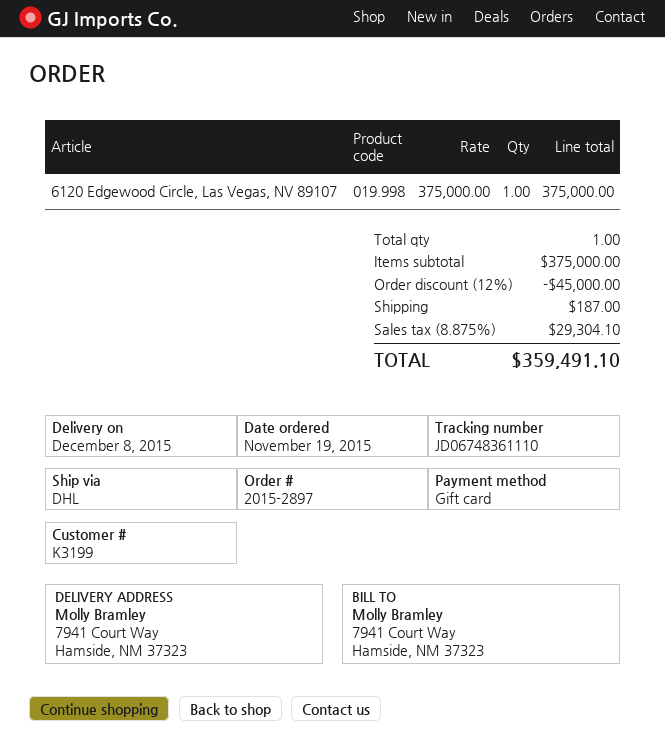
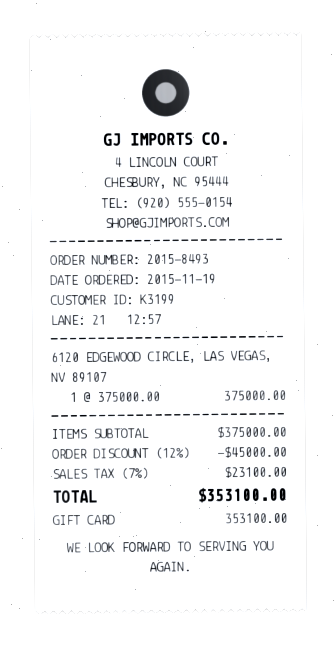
order number: 2015-2897 -> 2015-8493
shipping: 187.00 -> none
tax: 8.875% = 29304.10 -> 7% = 23100.00
total: 359491.10 -> 353100.00

